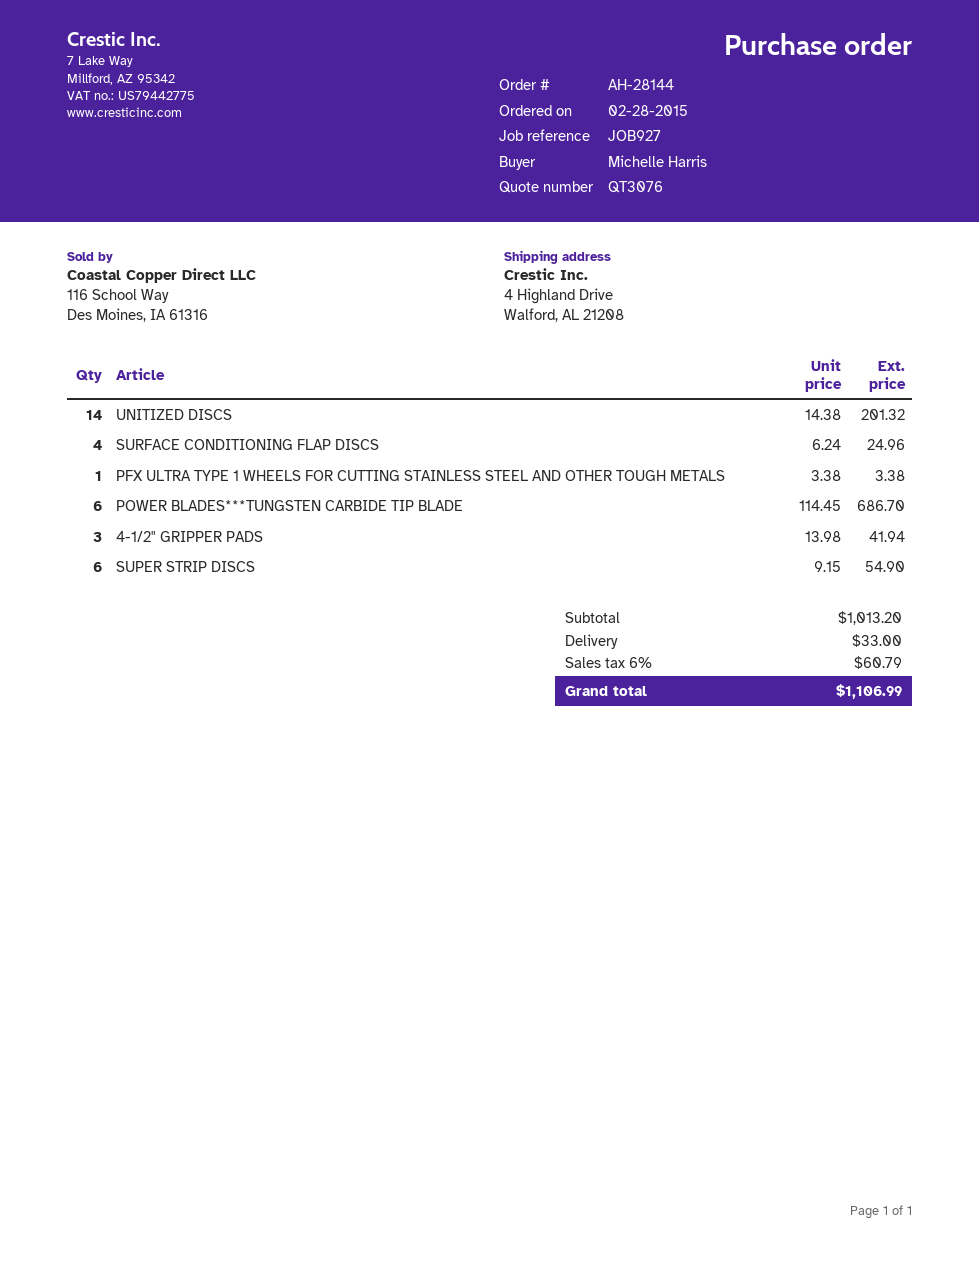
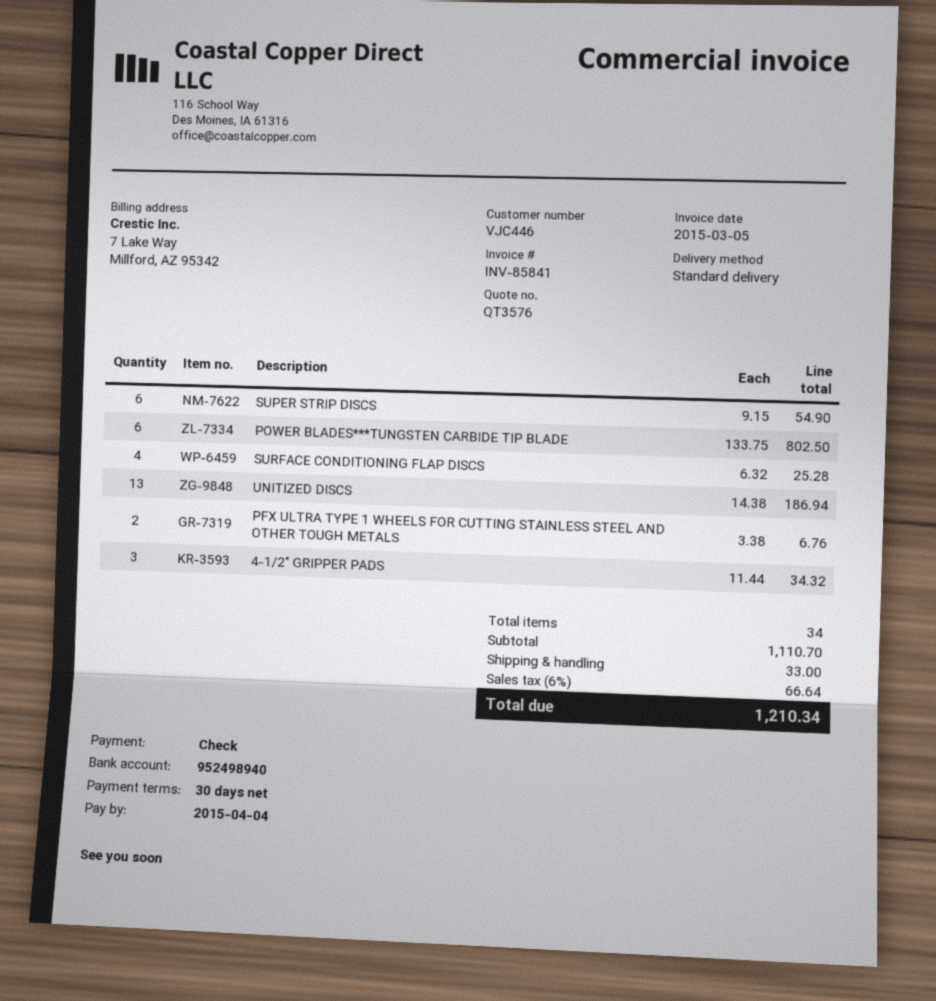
quote number: QT3076 -> QT3576
UNITIZED DISCS: 14 x 14.38 = 201.32 -> 13 x 14.38 = 186.94
SURFACE CONDITIONING FLAP DISCS: 4 x 6.24 = 24.96 -> 4 x 6.32 = 25.28
PFX ULTRA TYPE 1 WHEELS FOR CUTTING STAINLESS STEEL AND OTHER TOUGH METALS: 1 x 3.38 = 3.38 -> 2 x 3.38 = 6.76
POWER BLADES***TUNGSTEN CARBIDE TIP BLADE: 6 x 114.45 = 686.70 -> 6 x 133.75 = 802.50
4-1/2" GRIPPER PADS: 3 x 13.98 = 41.94 -> 3 x 11.44 = 34.32
subtotal: 1013.20 -> 1110.70
tax: 6% = 60.79 -> 6% = 66.64
total: 1106.99 -> 1210.34

